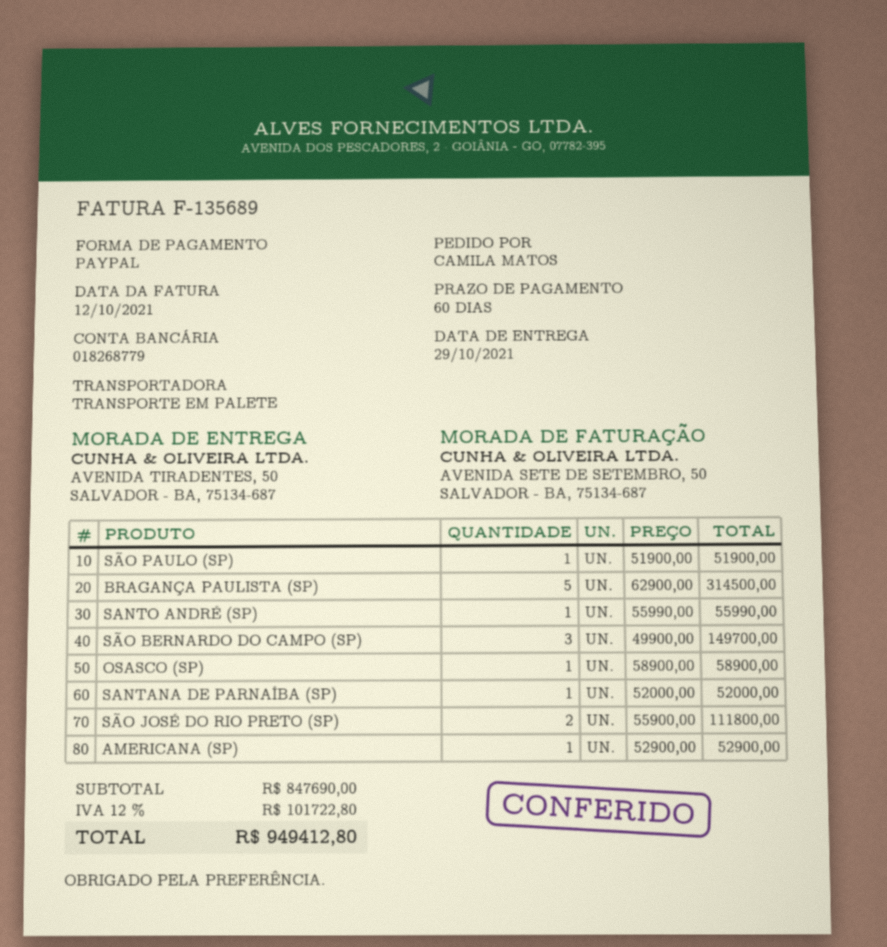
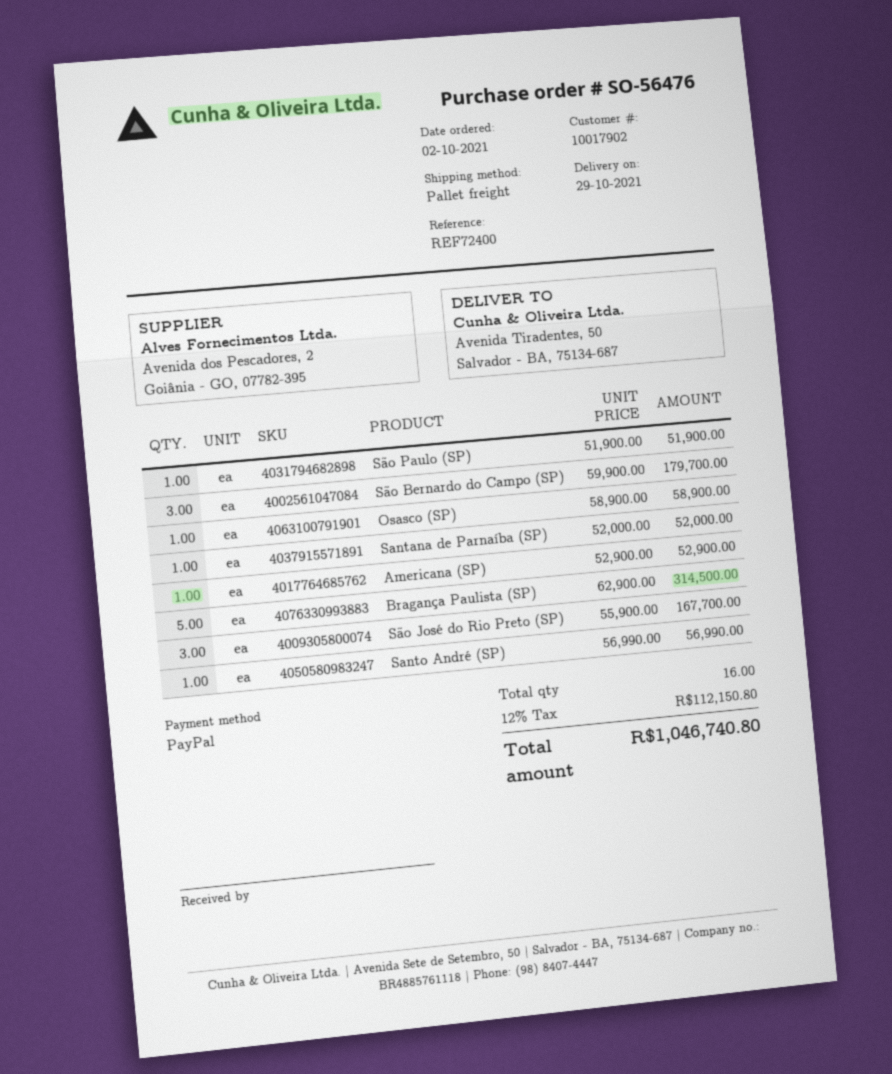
SANTO ANDRÉ (SP): 1 x 55990.00 = 55990.00 -> 1 x 56990.00 = 56990.00
SÃO BERNARDO DO CAMPO (SP): 3 x 49900.00 = 149700.00 -> 3 x 59900.00 = 179700.00
SÃO JOSÉ DO RIO PRETO (SP): 2 x 55900.00 = 111800.00 -> 3 x 55900.00 = 167700.00
tax: 12% = 101722.80 -> 12% = 112150.80
total: 949412.80 -> 1046740.80

